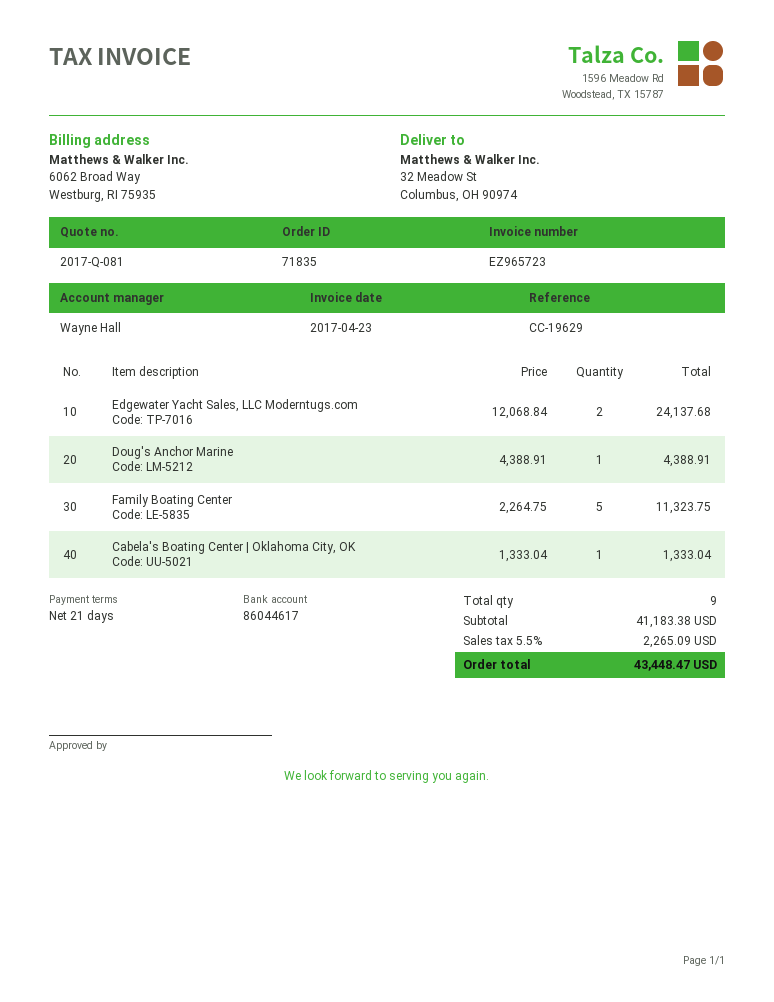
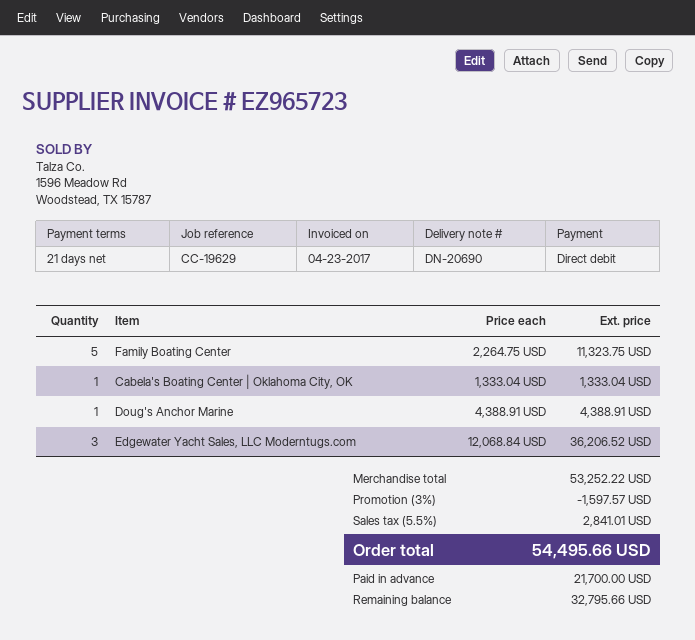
Edgewater Yacht Sales, LLC Moderntugs.com: 2 x 12068.84 = 24137.68 -> 3 x 12068.84 = 36206.52
subtotal: 41183.38 -> 53252.22
discount: none -> 3% = 1597.57
tax: 5.5% = 2265.09 -> 5.5% = 2841.01
total: 43448.47 -> 54495.66

